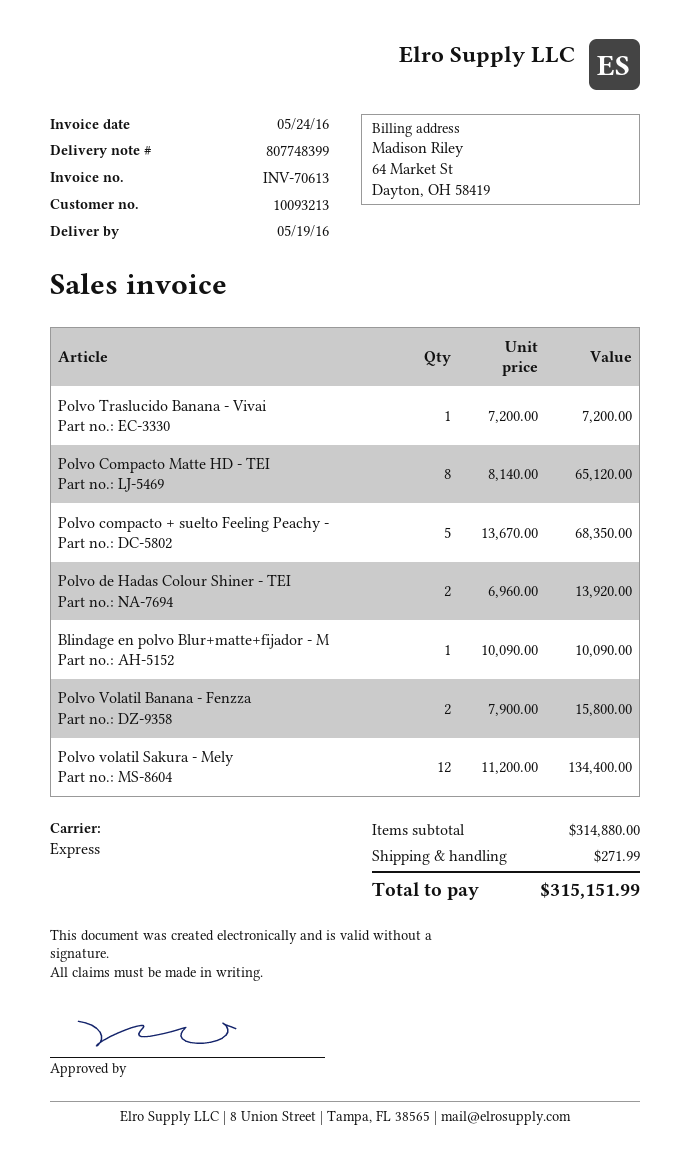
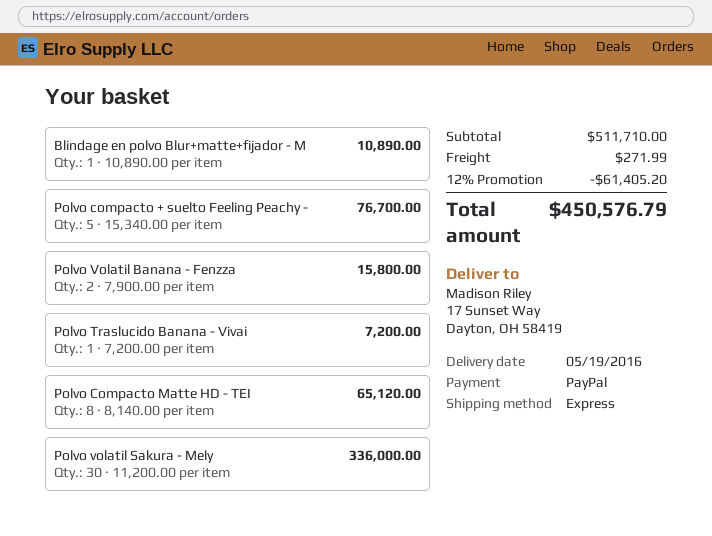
Polvo compacto + suelto Feeling Peachy -: 5 x 13670.00 = 68350.00 -> 5 x 15340.00 = 76700.00
Polvo de Hadas Colour Shiner - TEI: 2 x 6960.00 = 13920.00 -> none
Blindage en polvo Blur+matte+fijador - M: 1 x 10090.00 = 10090.00 -> 1 x 10890.00 = 10890.00
Polvo volatil Sakura - Mely: 12 x 11200.00 = 134400.00 -> 30 x 11200.00 = 336000.00
subtotal: 314880.00 -> 511710.00
discount: none -> 12% = 61405.20
total: 315151.99 -> 450576.79

